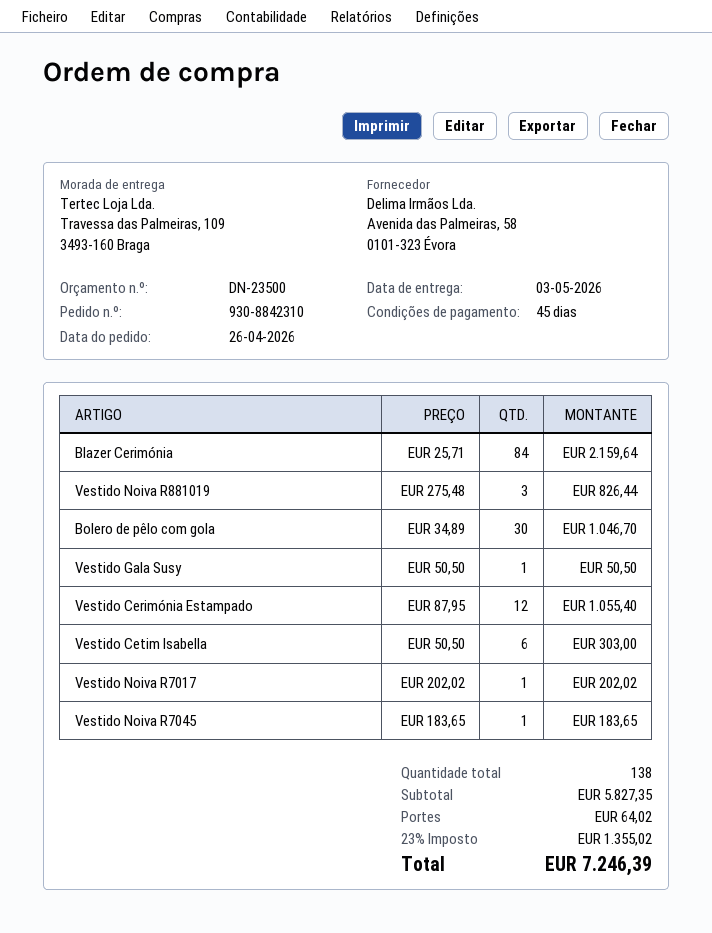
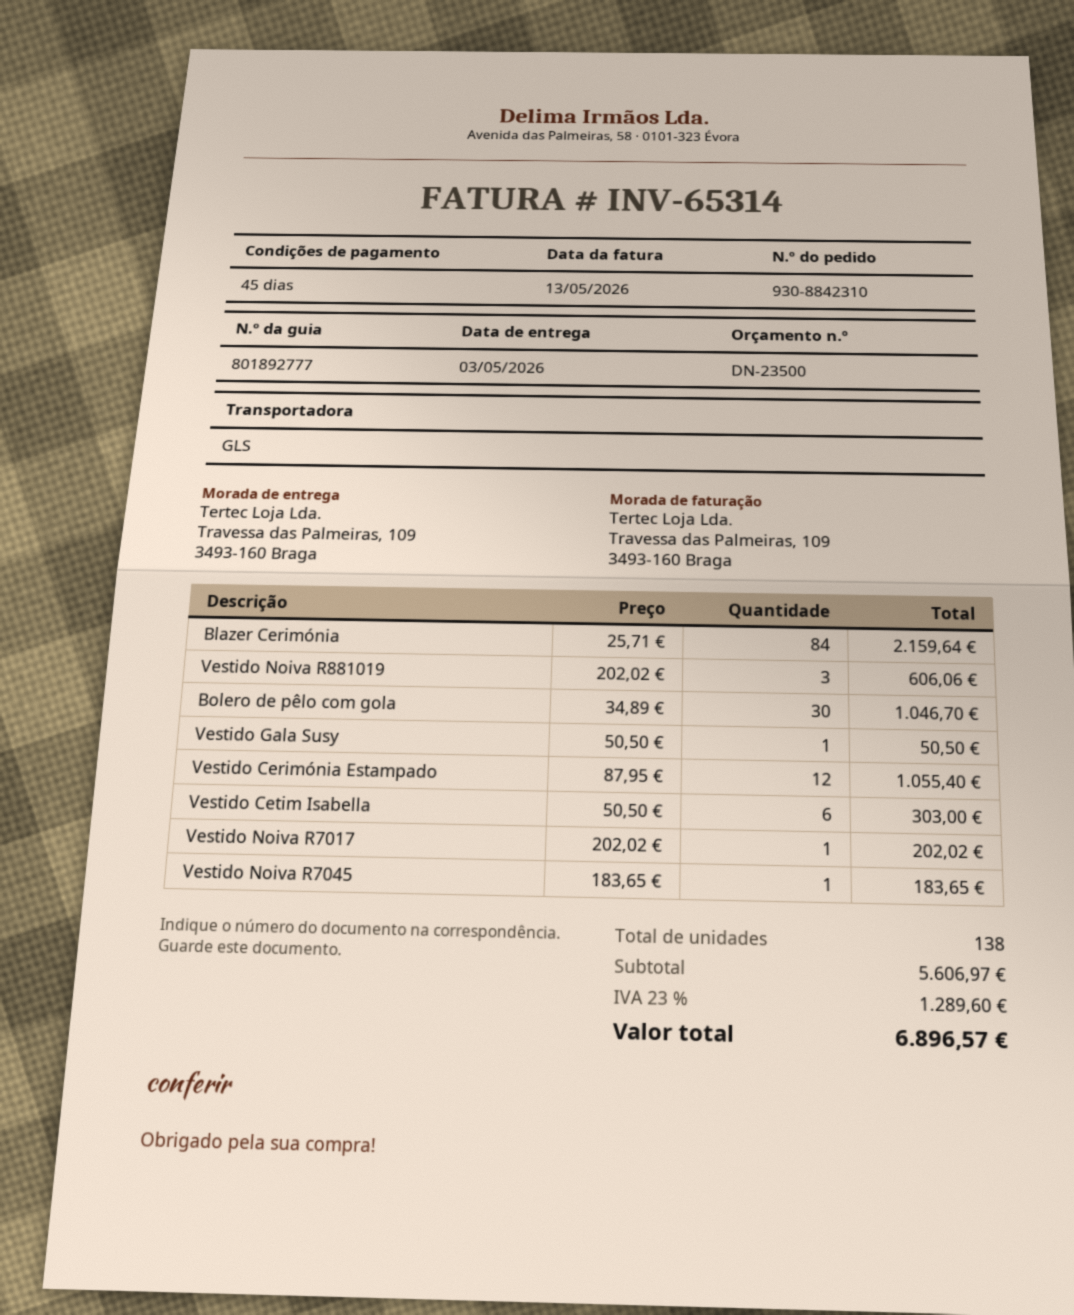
Vestido Noiva R881019: 3 x 275.48 = 826.44 -> 3 x 202.02 = 606.06
subtotal: 5827.35 -> 5606.97
shipping: 64.02 -> none
tax: 23% = 1355.02 -> 23% = 1289.60
total: 7246.39 -> 6896.57

